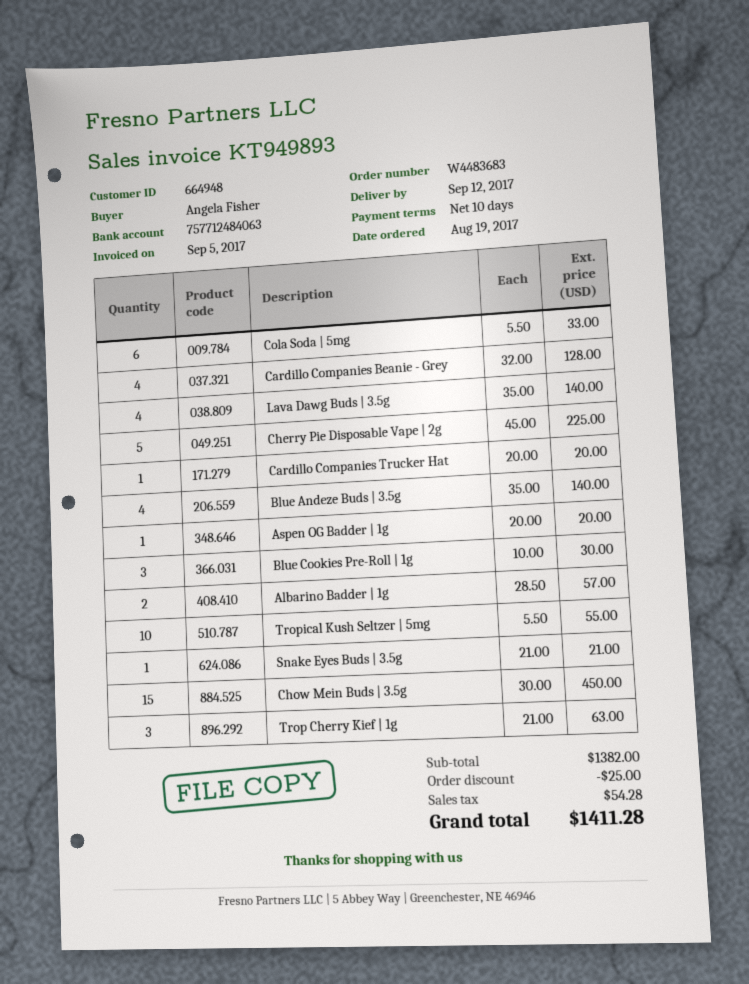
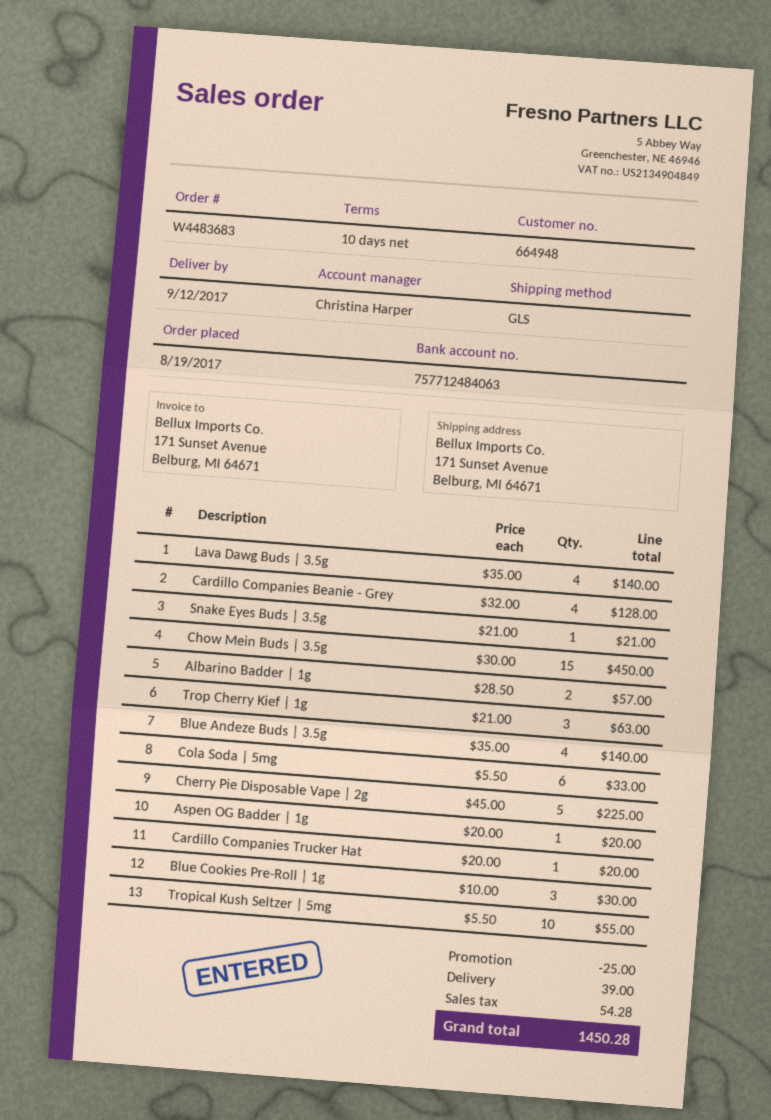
shipping: none -> 39.00
total: 1411.28 -> 1450.28

